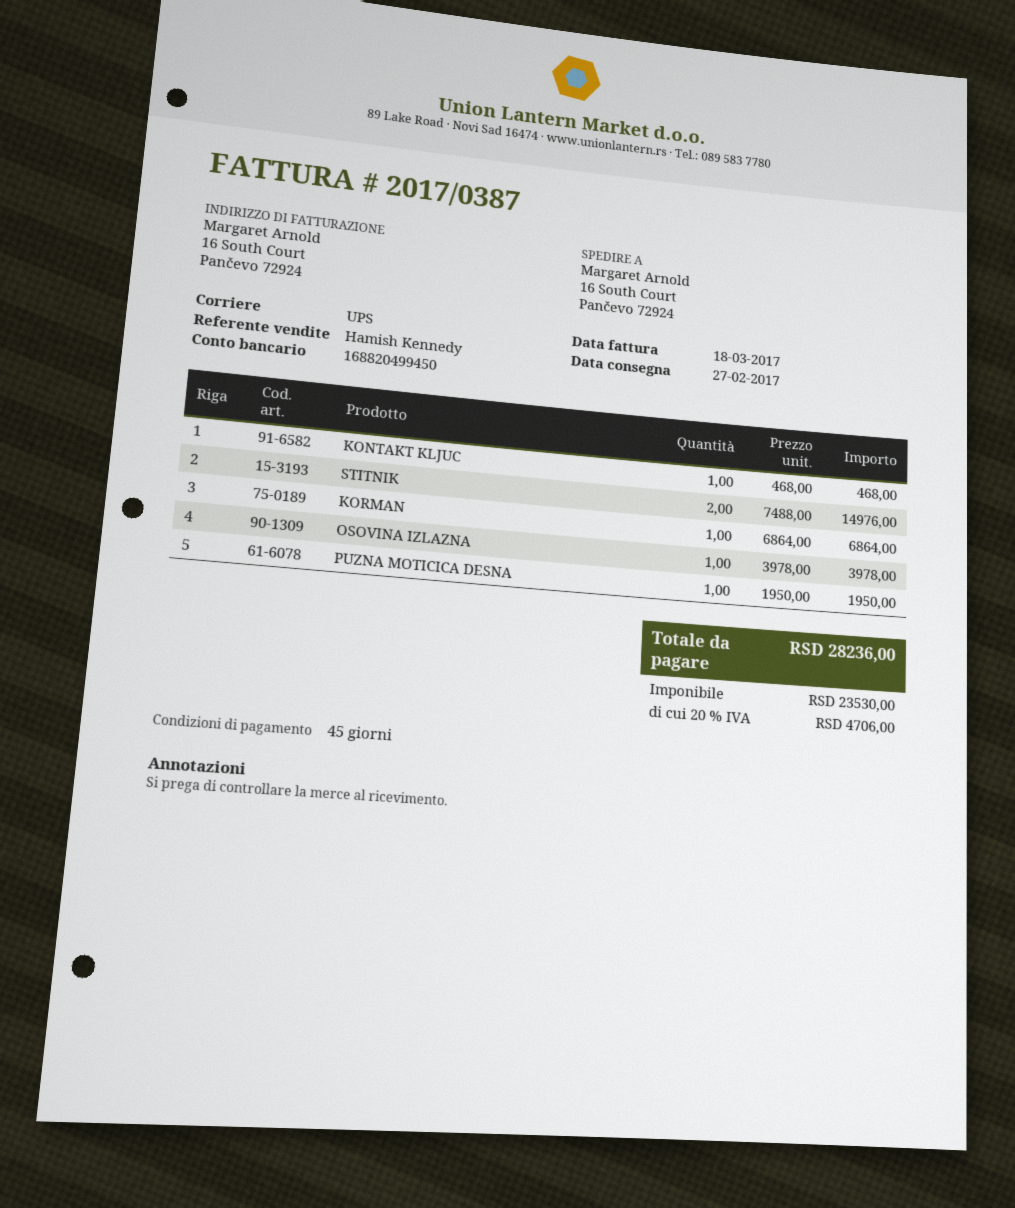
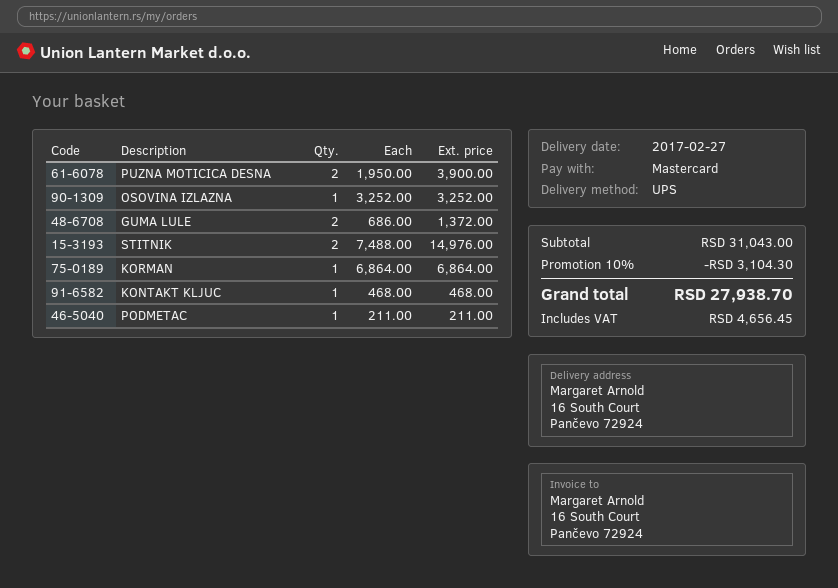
OSOVINA IZLAZNA: 1 x 3978.00 = 3978.00 -> 1 x 3252.00 = 3252.00
PUZNA MOTICICA DESNA: 1 x 1950.00 = 1950.00 -> 2 x 1950.00 = 3900.00
GUMA LULE: none -> 2 x 686.00 = 1372.00
PODMETAC: none -> 1 x 211.00 = 211.00
discount: none -> 10% = 3104.30
tax: 4706.00 -> 4656.45
total: 28236.00 -> 27938.70

